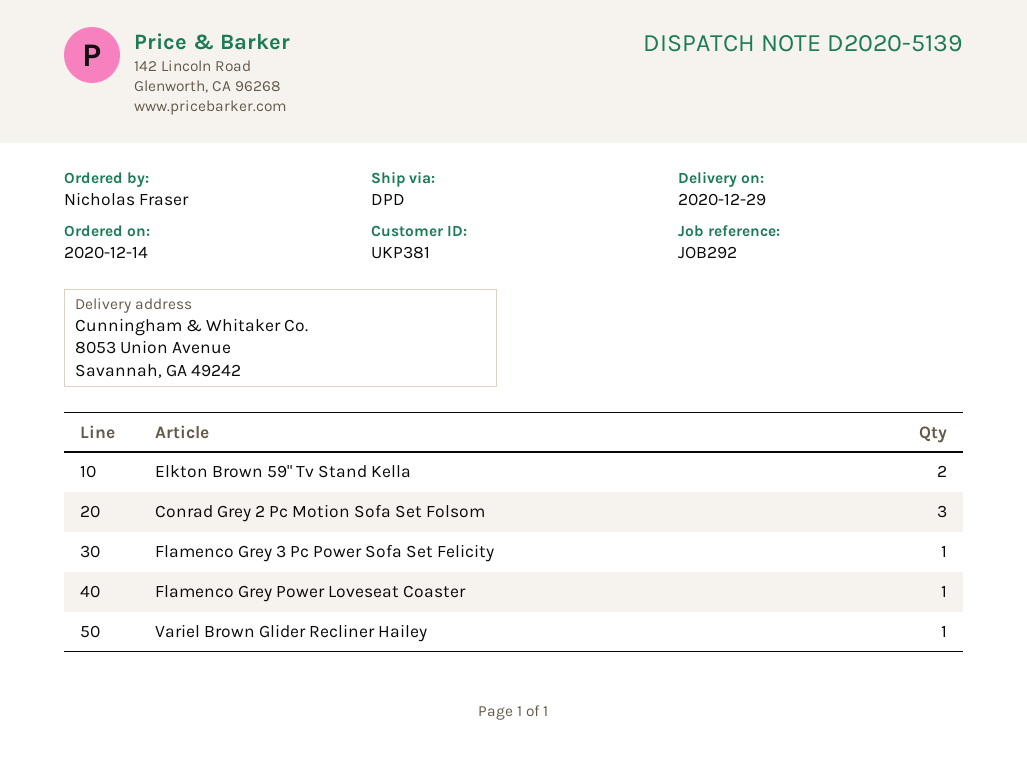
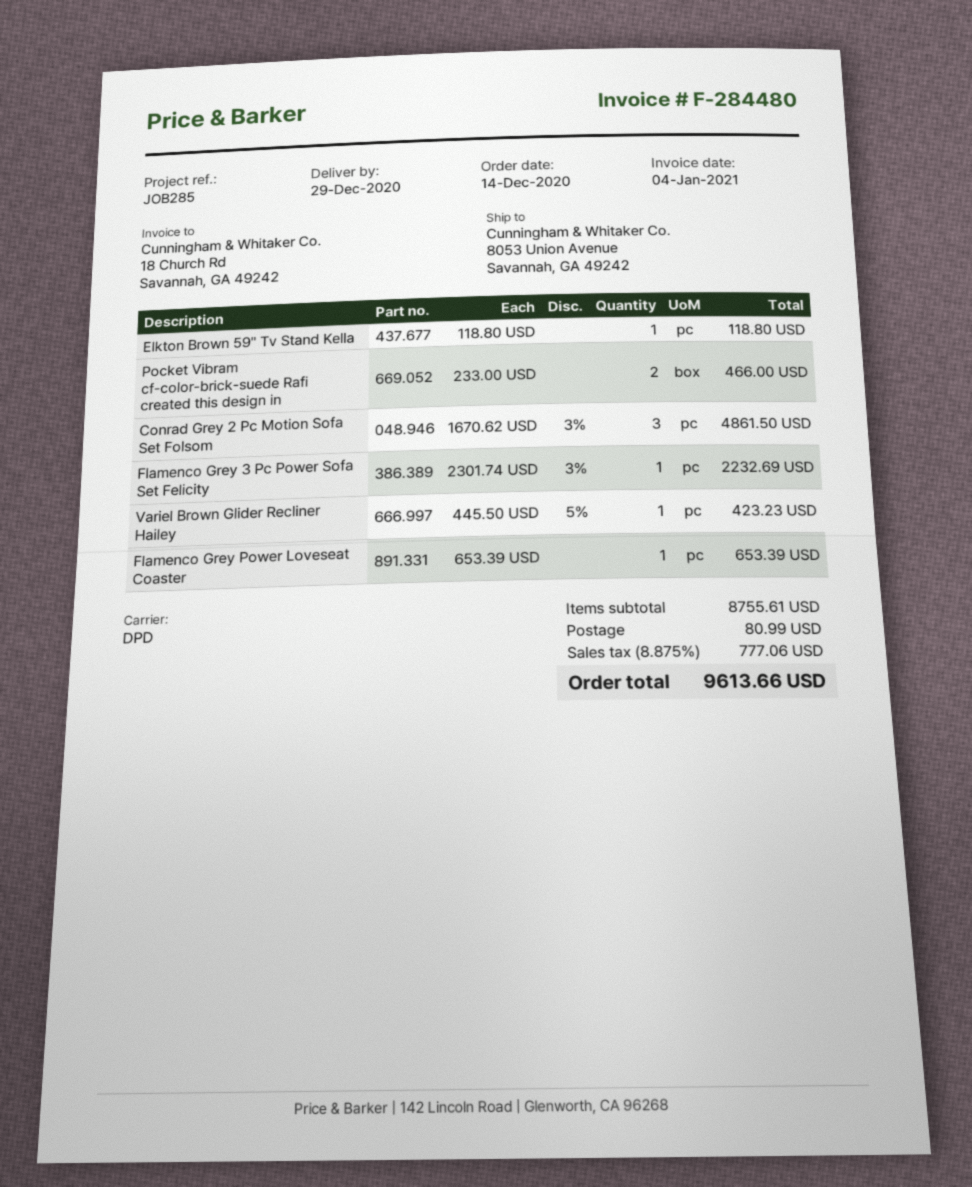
reference: JOB292 -> JOB285
Elkton Brown 59" Tv Stand Kella: 2 -> 1
Pocket Vibram cf-color-brick-suede Rafi created this design in: none -> 2

